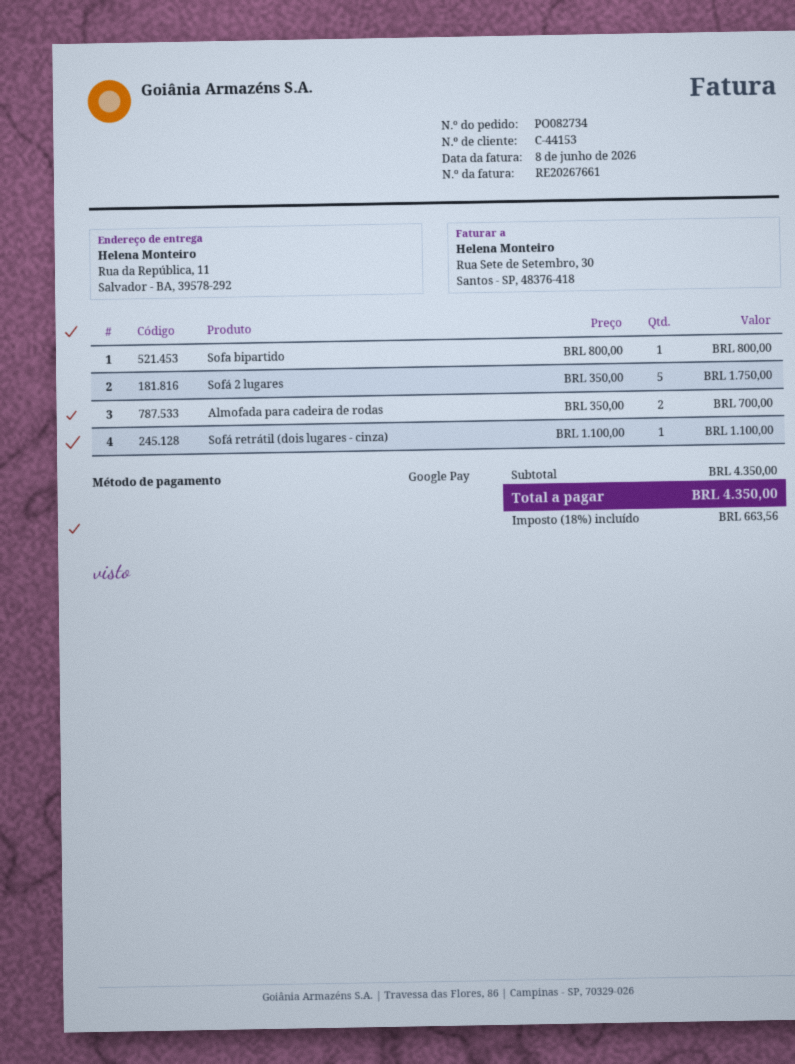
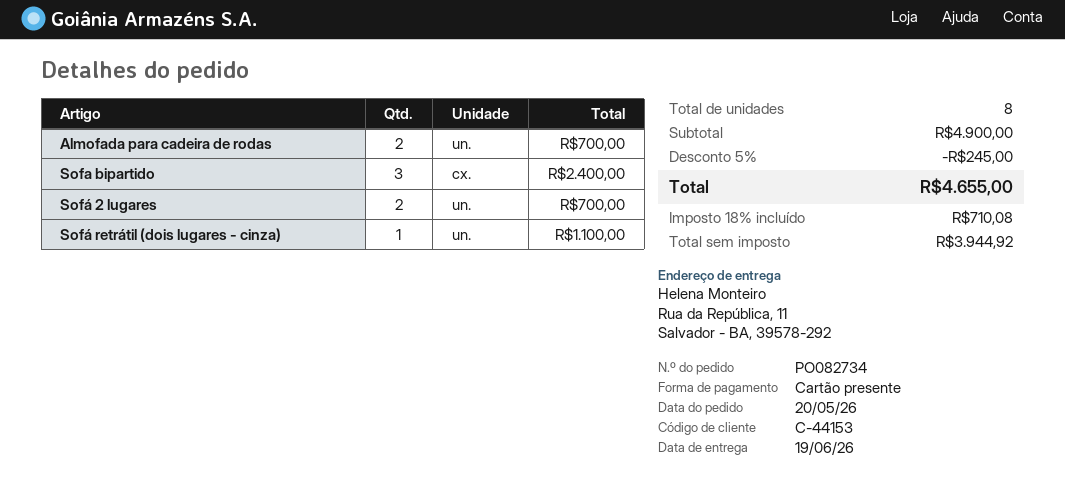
payment method: Google Pay -> gift card
Sofa bipartido: 1 for 800.00 -> 3 for 2400.00
Sofá 2 lugares: 5 for 1750.00 -> 2 for 700.00
subtotal: 4350.00 -> 4900.00
discount: none -> 5% = 245.00
tax: 18% = 663.56 -> 18% = 710.08
total: 4350.00 -> 4655.00

